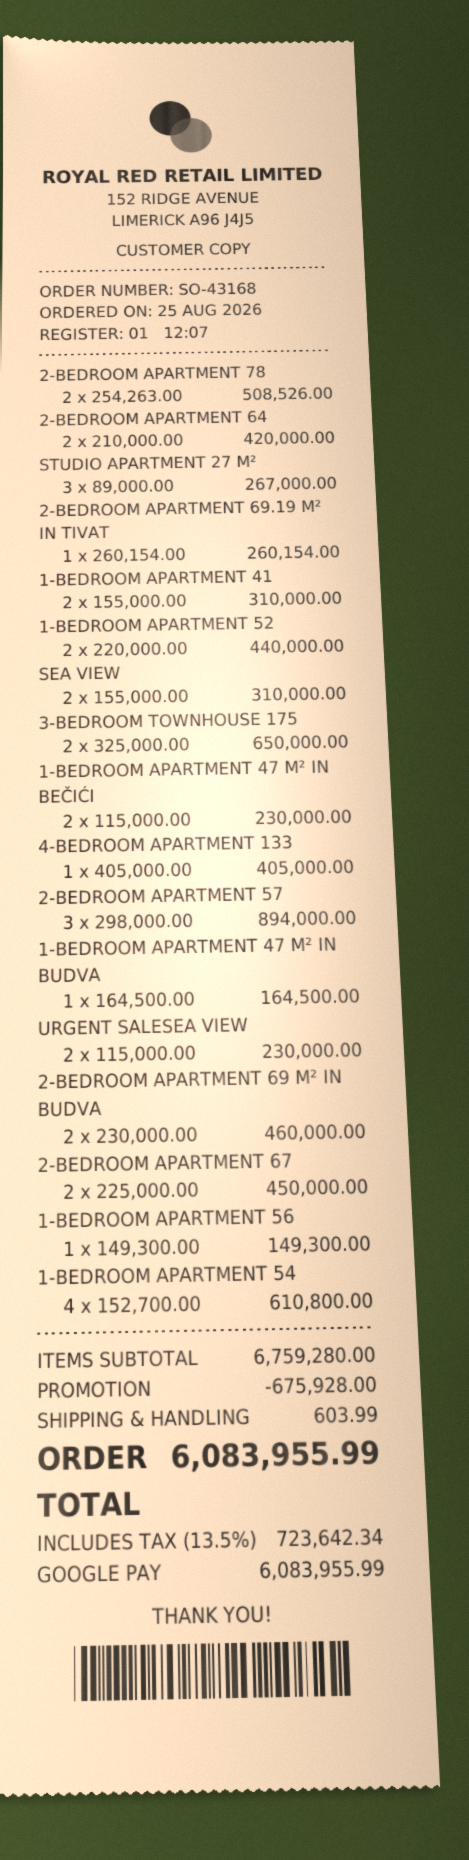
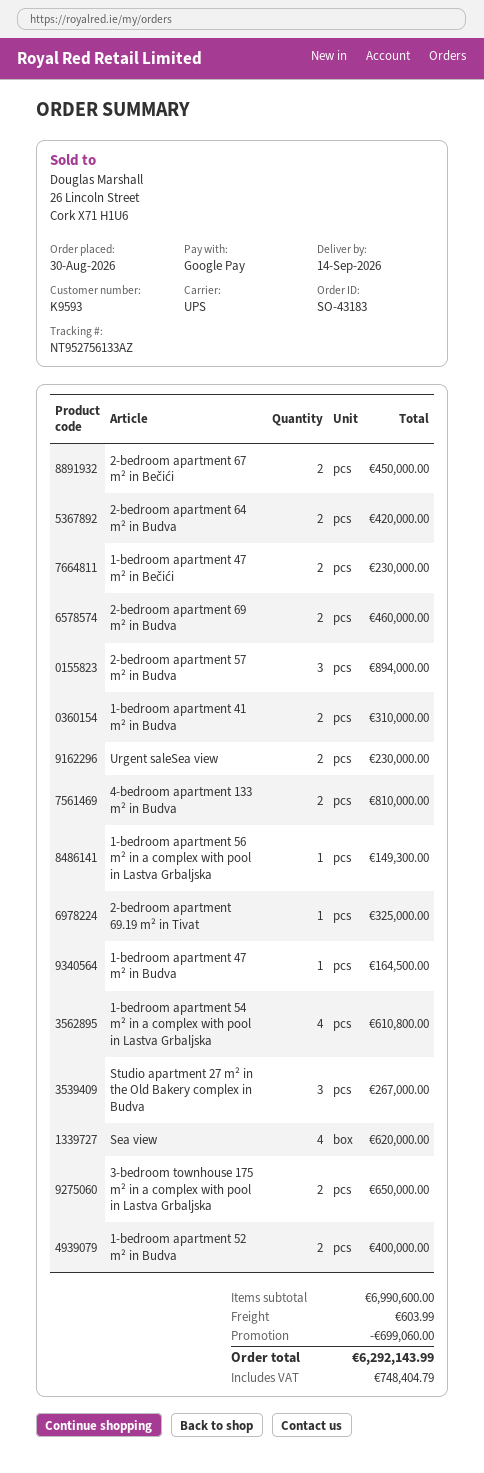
order number: SO-43168 -> SO-43183
order date: 2026-08-25 -> 2026-08-30
2-BEDROOM APARTMENT 78: 2 for 508526.00 -> none
2-BEDROOM APARTMENT 69.19 M² IN TIVAT: 1 for 260154.00 -> 1 for 325000.00
1-BEDROOM APARTMENT 52: 2 for 440000.00 -> 2 for 400000.00
SEA VIEW: 2 for 310000.00 -> 4 for 620000.00
4-BEDROOM APARTMENT 133: 1 for 405000.00 -> 2 for 810000.00
subtotal: 6759280.00 -> 6990600.00
discount: 675928.00 -> 699060.00
tax: 723642.34 -> 748404.79
total: 6083955.99 -> 6292143.99

